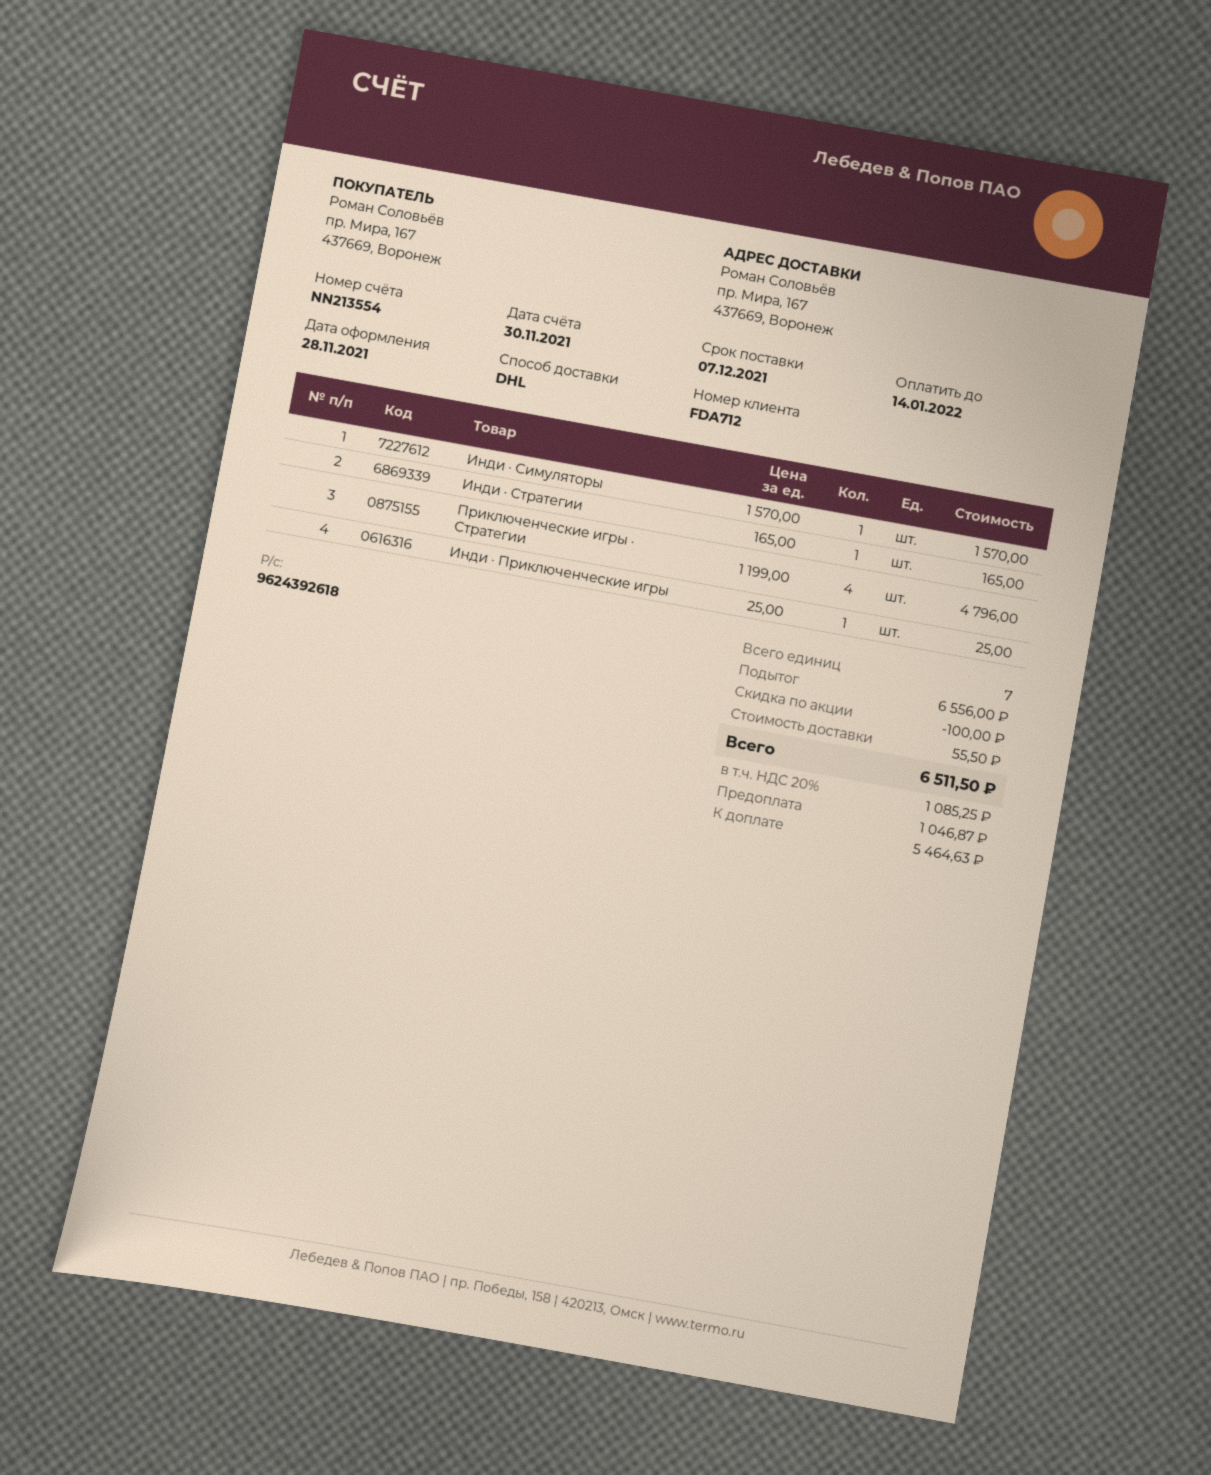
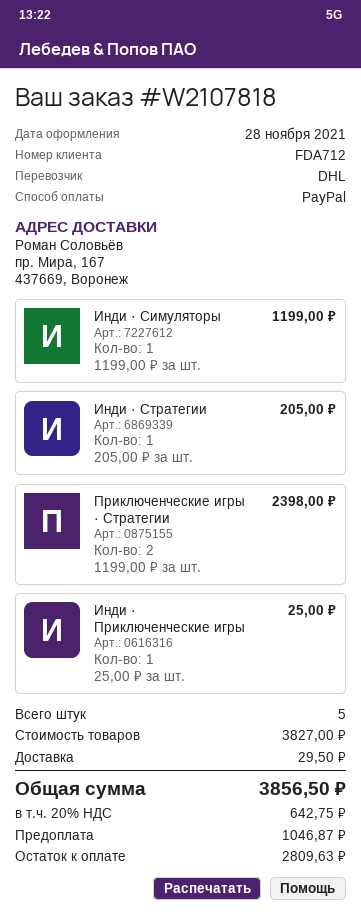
Инди · Симуляторы: 1 x 1570.00 = 1570.00 -> 1 x 1199.00 = 1199.00
Инди · Стратегии: 1 x 165.00 = 165.00 -> 1 x 205.00 = 205.00
Приключенческие игры · Стратегии: 4 x 1199.00 = 4796.00 -> 2 x 1199.00 = 2398.00
total quantity: 7 -> 5
subtotal: 6556.00 -> 3827.00
discount: 100.00 -> none
shipping: 55.50 -> 29.50
tax: 20% = 1085.25 -> 20% = 642.75
total: 6511.50 -> 3856.50
balance: 5464.63 -> 2809.63

